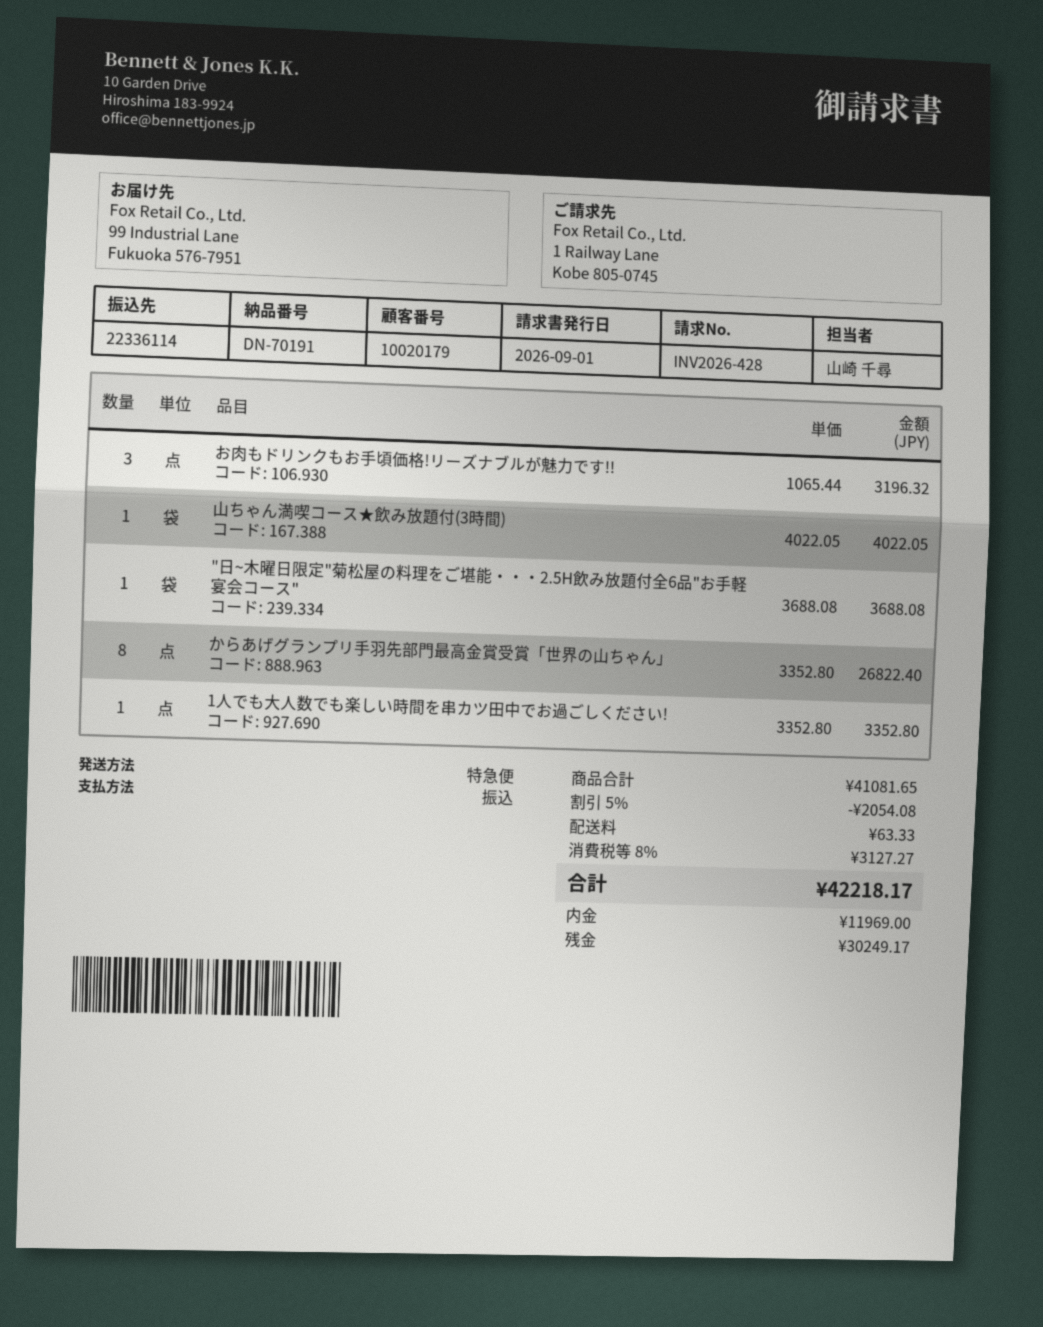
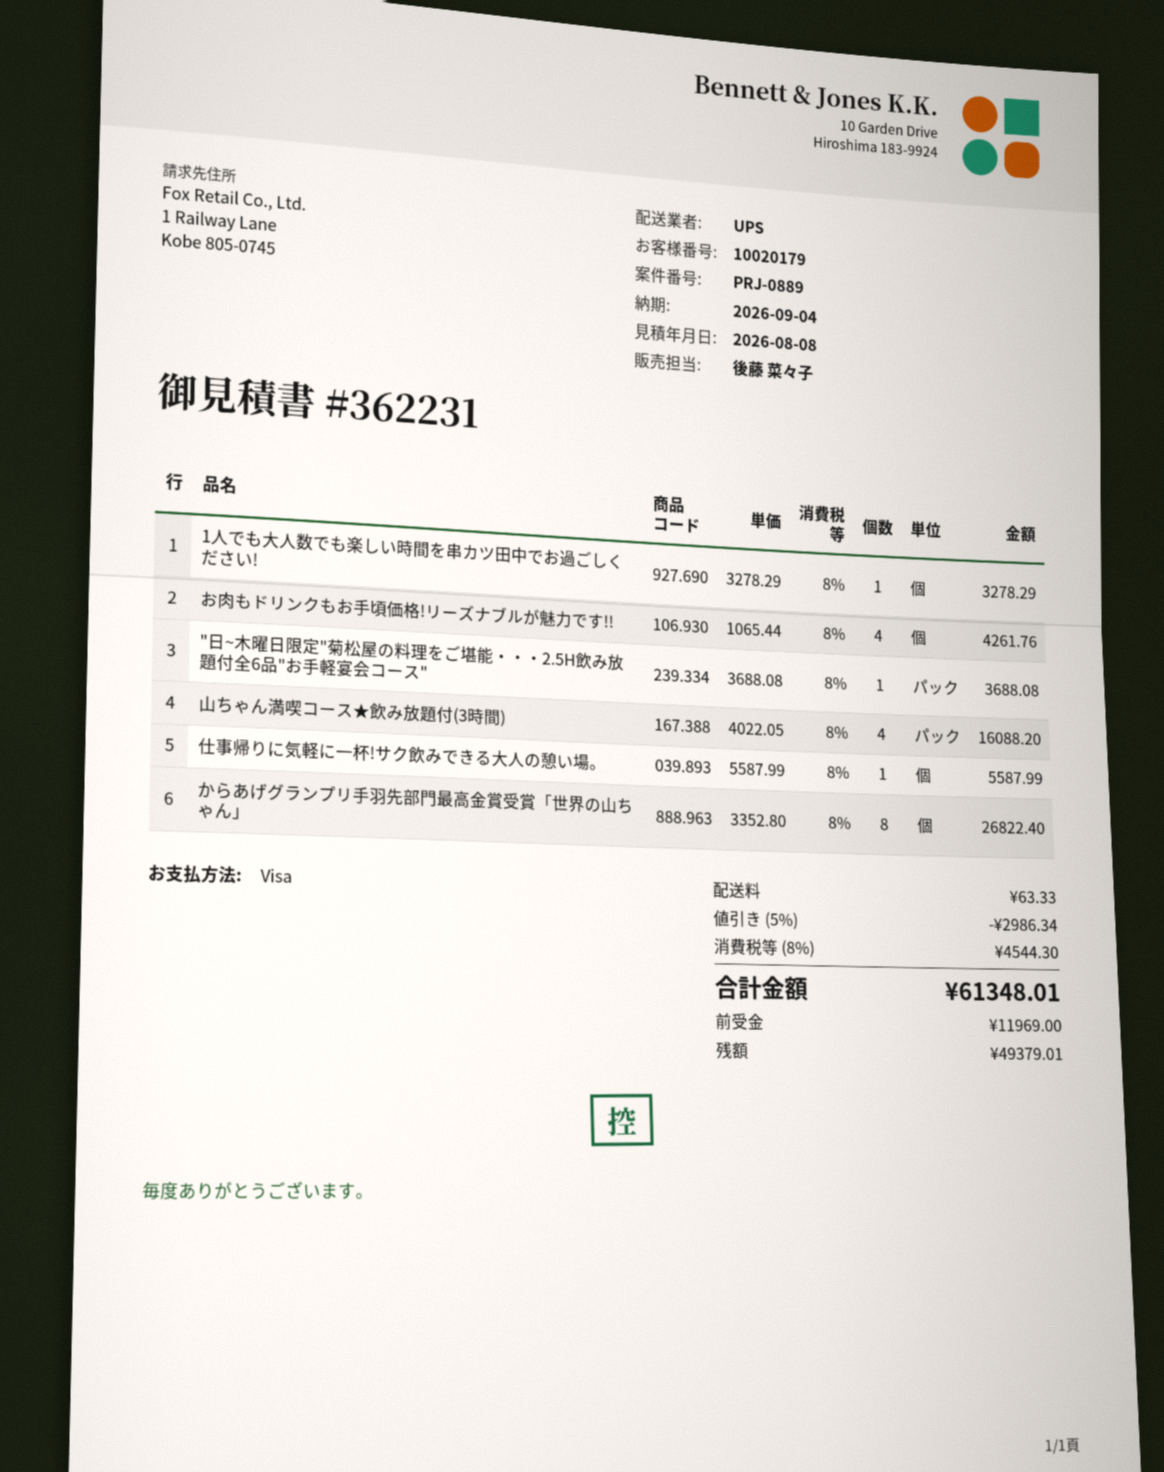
sales rep: 山崎 千尋 -> 後藤 菜々子
payment method: bank transfer -> Visa
shipping method: express -> UPS
お肉もドリンクもお手頃価格!リーズナブルが魅力です!!: 3 x 1065.44 = 3196.32 -> 4 x 1065.44 = 4261.76
山ちゃん満喫コース★飲み放題付(3時間): 1 x 4022.05 = 4022.05 -> 4 x 4022.05 = 16088.20
1人でも大人数でも楽しい時間を串カツ田中でお過ごしください!: 1 x 3352.80 = 3352.80 -> 1 x 3278.29 = 3278.29
仕事帰りに気軽に一杯!サク飲みできる大人の憩い場。: none -> 1 x 5587.99 = 5587.99
discount: 5% = 2054.08 -> 5% = 2986.34
tax: 8% = 3127.27 -> 8% = 4544.30
total: 42218.17 -> 61348.01
balance: 30249.17 -> 49379.01

